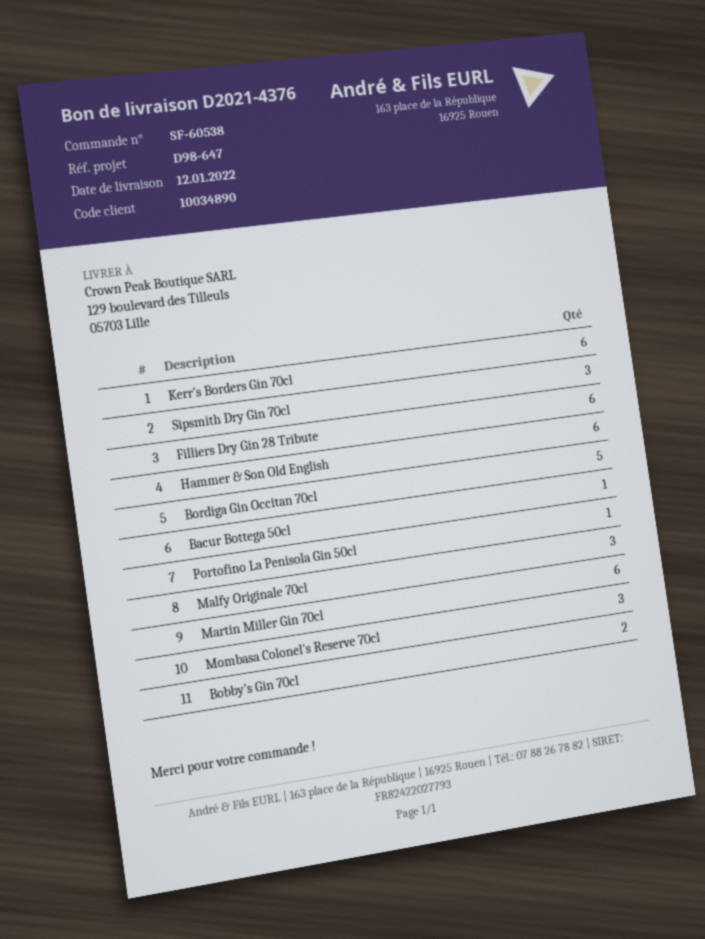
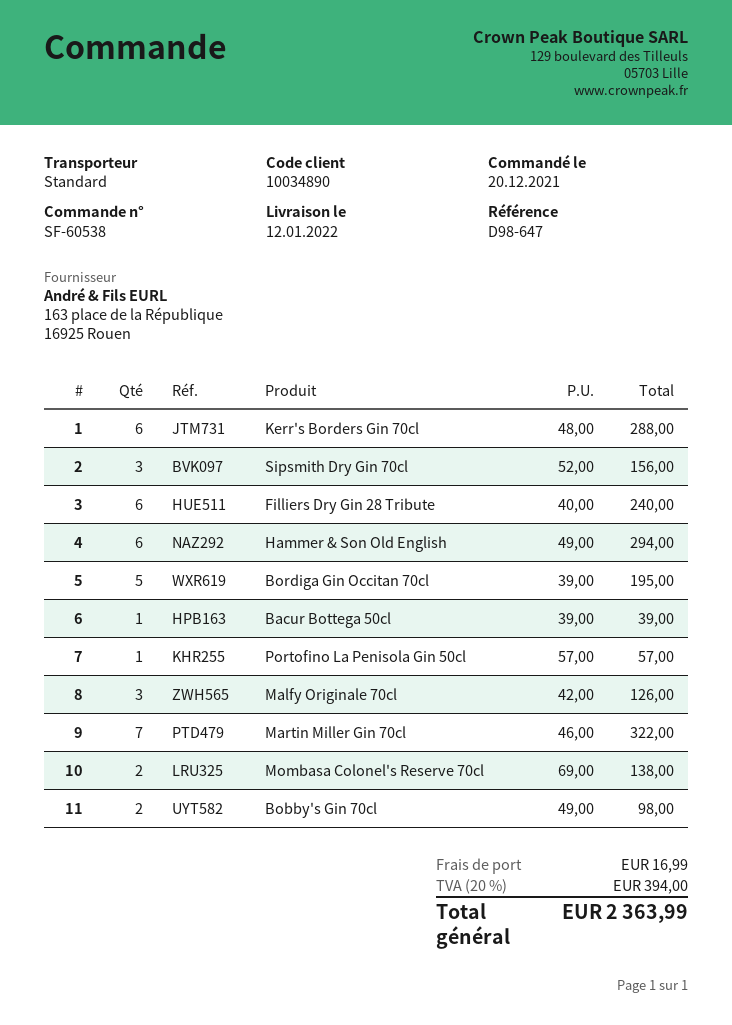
Martin Miller Gin 70cl: 6 -> 7
Mombasa Colonel's Reserve 70cl: 3 -> 2

